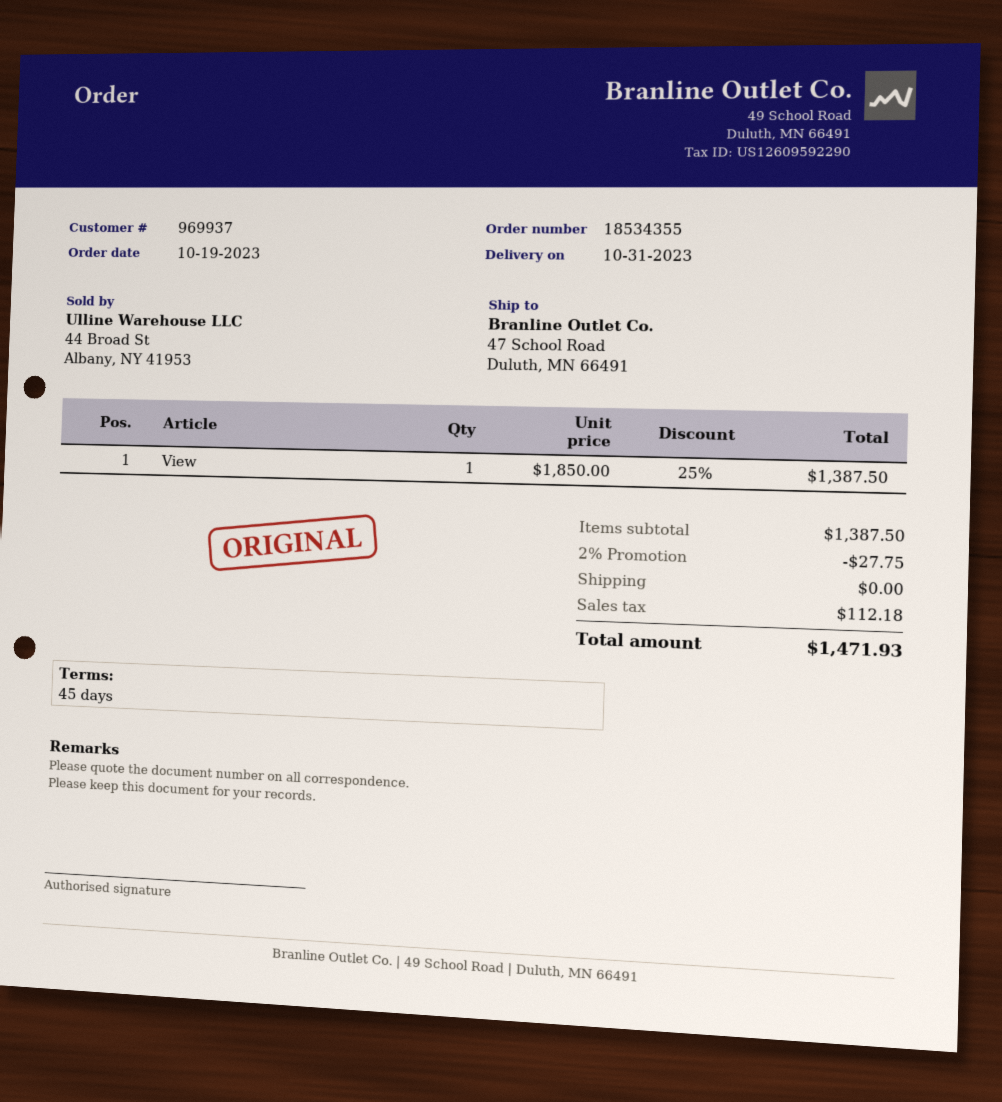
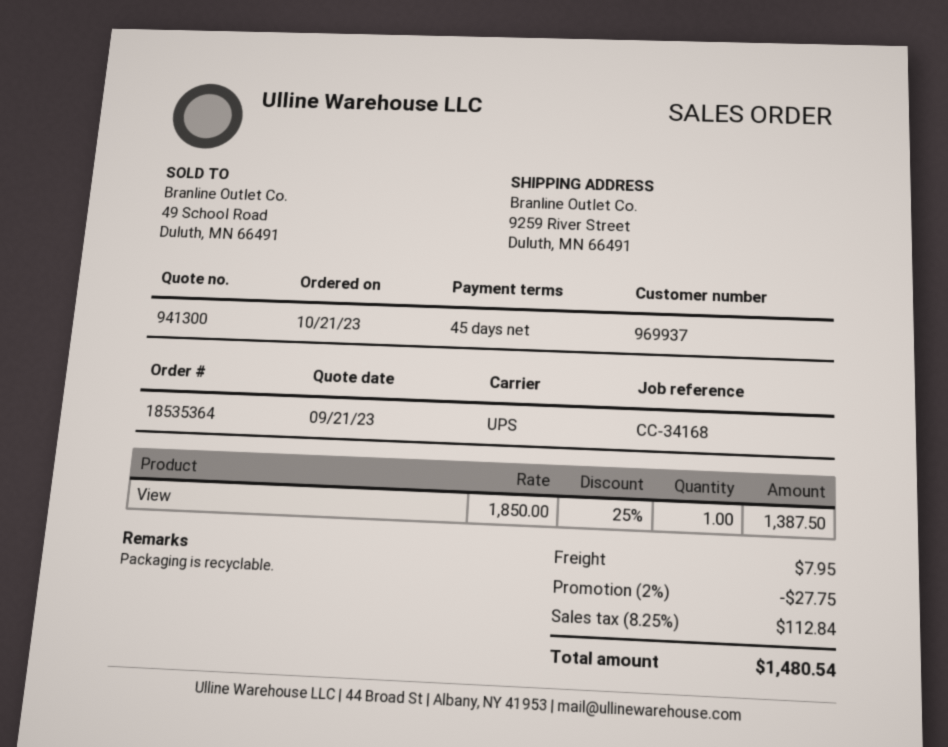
order number: 18534355 -> 18535364
order date: 2023-10-19 -> 2023-10-21
ship to: 47 School Road, Duluth, MN 66491 -> 9259 River Street, Duluth, MN 66491
shipping: 0.00 -> 7.95
tax: 112.18 -> 112.84
total: 1471.93 -> 1480.54

